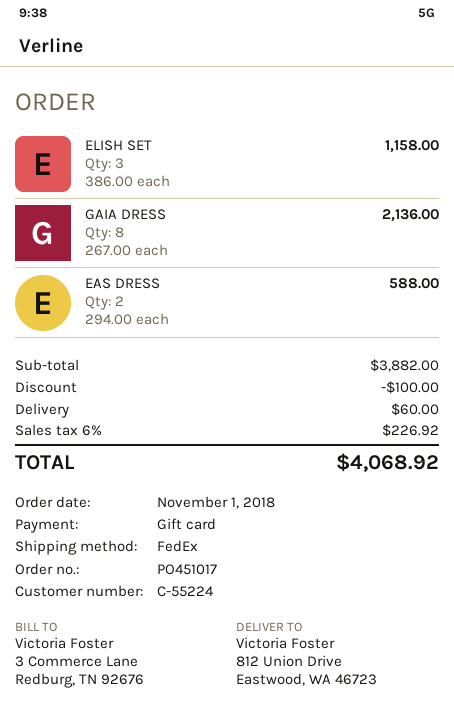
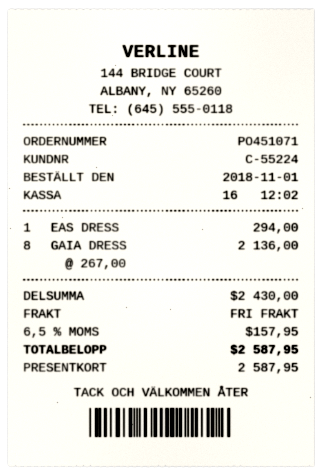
order number: PO451017 -> PO451071
ELISH SET: 3 x 386.00 = 1158.00 -> none
EAS DRESS: 2 x 294.00 = 588.00 -> 1 x 294.00 = 294.00
subtotal: 3882.00 -> 2430.00
discount: 100.00 -> none
shipping: 60.00 -> 0.00
tax: 6% = 226.92 -> 6.5% = 157.95
total: 4068.92 -> 2587.95

